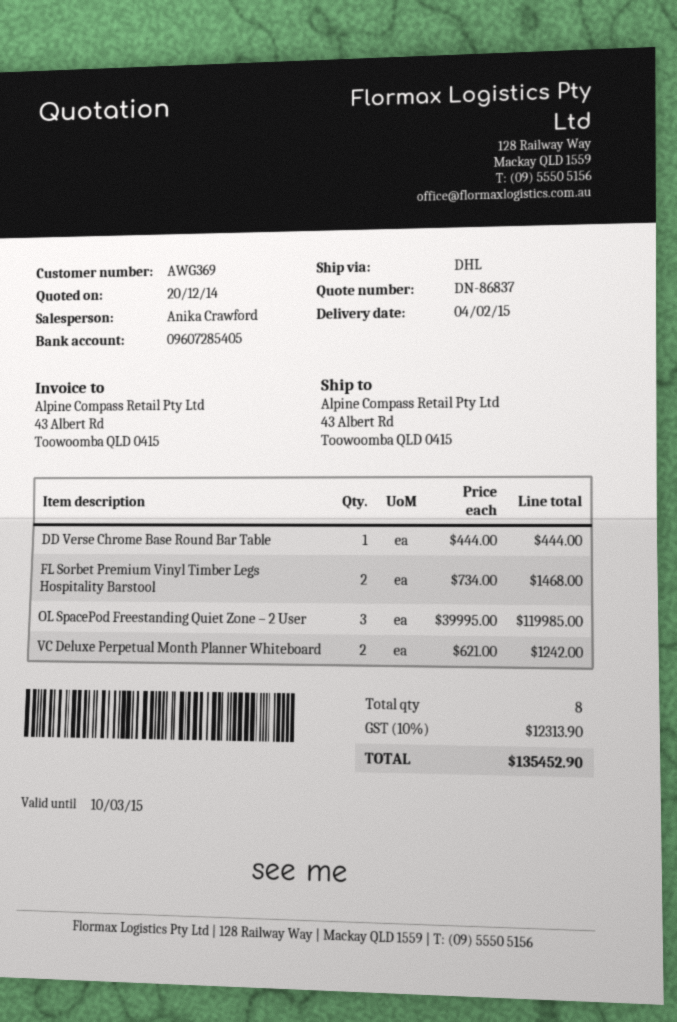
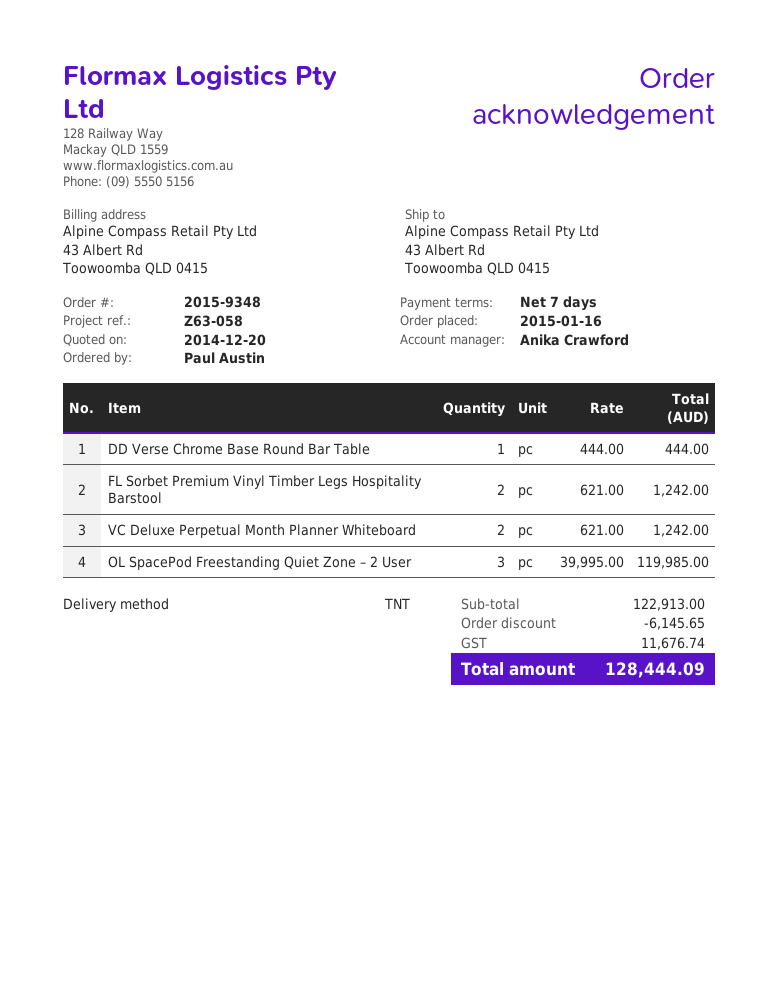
shipping method: DHL -> TNT
FL Sorbet Premium Vinyl Timber Legs Hospitality Barstool: 2 x 734.00 = 1468.00 -> 2 x 621.00 = 1242.00
discount: none -> 6145.65
tax: 12313.90 -> 11676.74
total: 135452.90 -> 128444.09

